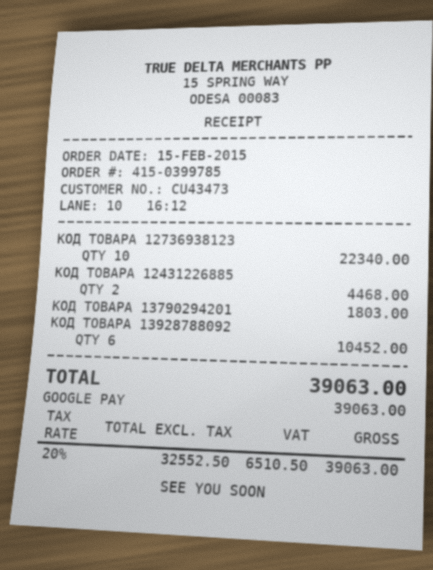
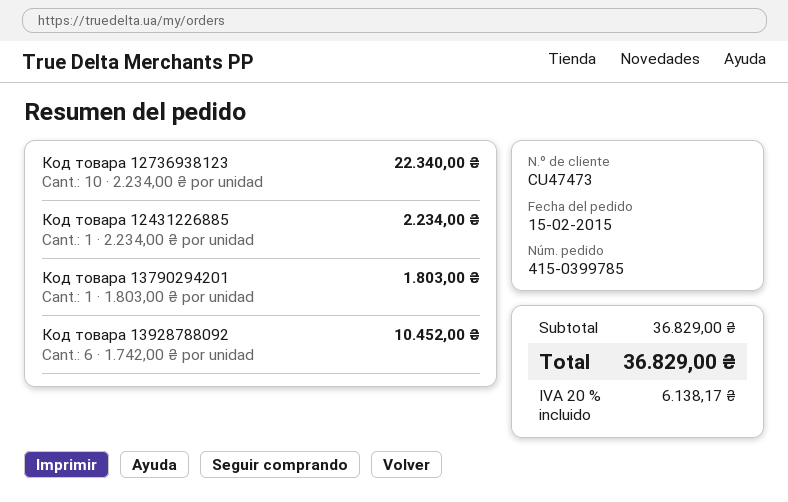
customer number: CU43473 -> CU47473
КОД ТОВАРА 12431226885: 2 for 4468.00 -> 1 for 2234.00
tax: 20% = 6510.50 -> 20% = 6138.17
total: 39063.00 -> 36829.00

